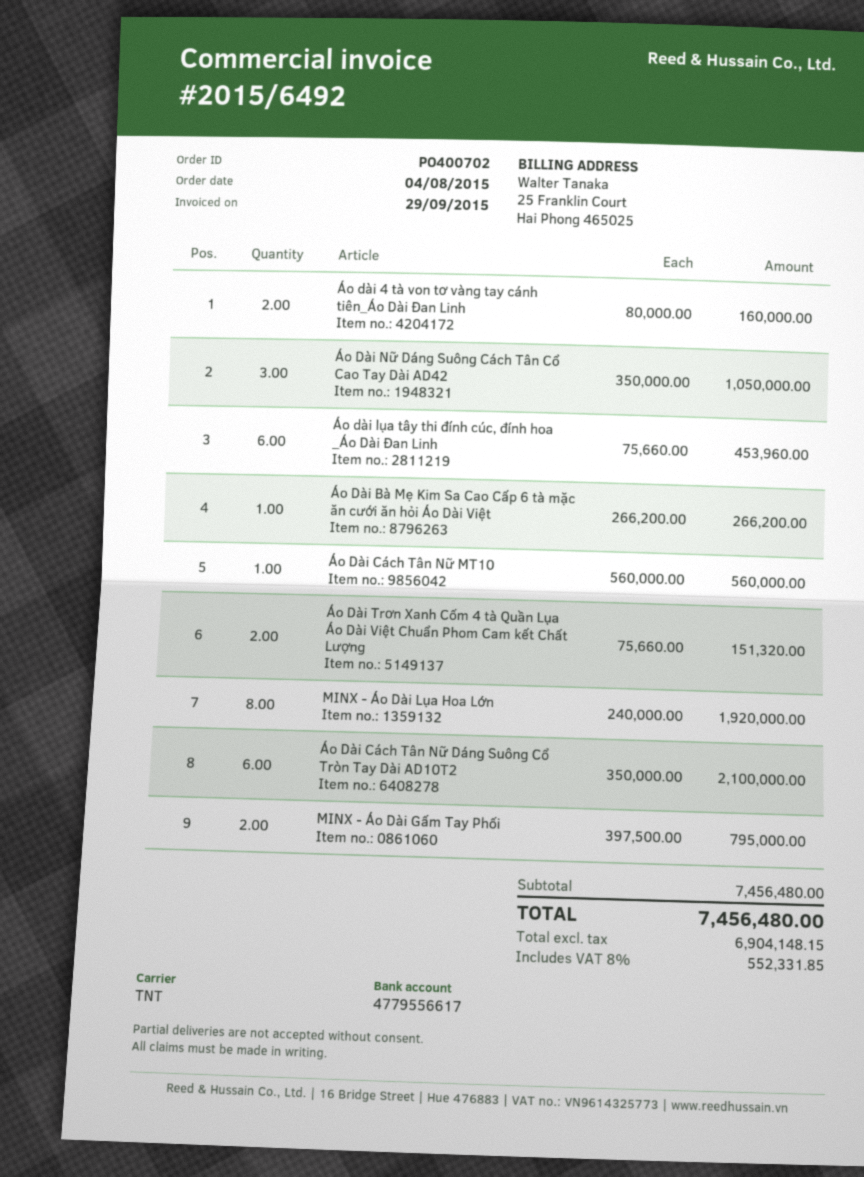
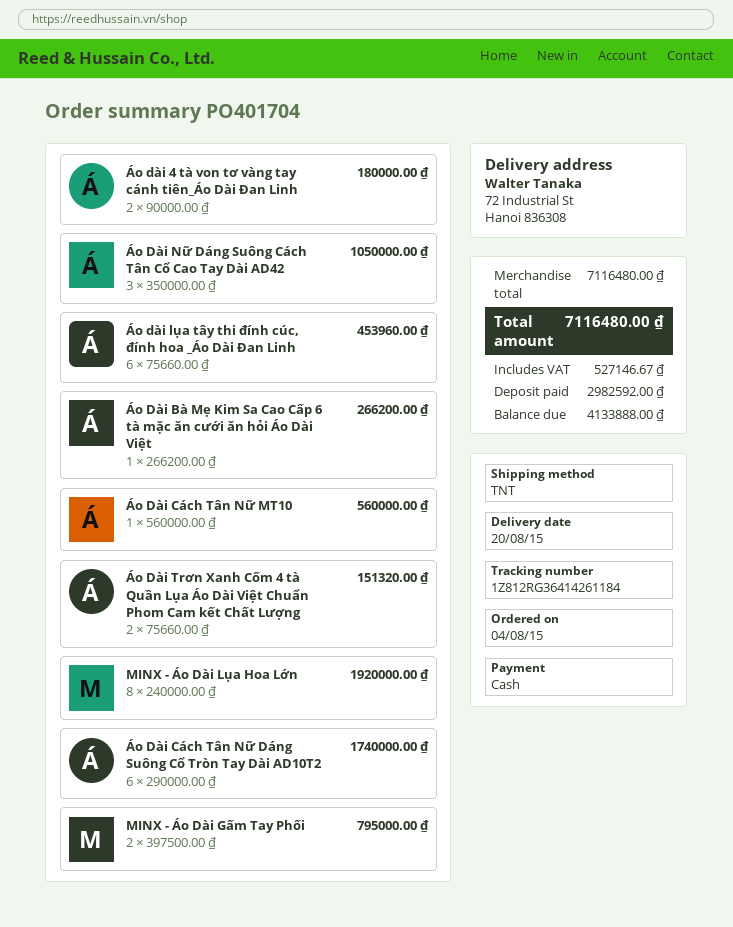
order number: PO400702 -> PO401704
Áo dài 4 tà von tơ vàng tay cánh tiên_Áo Dài Đan Linh: 2 x 80000.00 = 160000.00 -> 2 x 90000.00 = 180000.00
Áo Dài Cách Tân Nữ Dáng Suông Cổ Tròn Tay Dài AD10T2: 6 x 350000.00 = 2100000.00 -> 6 x 290000.00 = 1740000.00
subtotal: 7456480.00 -> 7116480.00
tax: 552331.85 -> 527146.67
total: 7456480.00 -> 7116480.00

